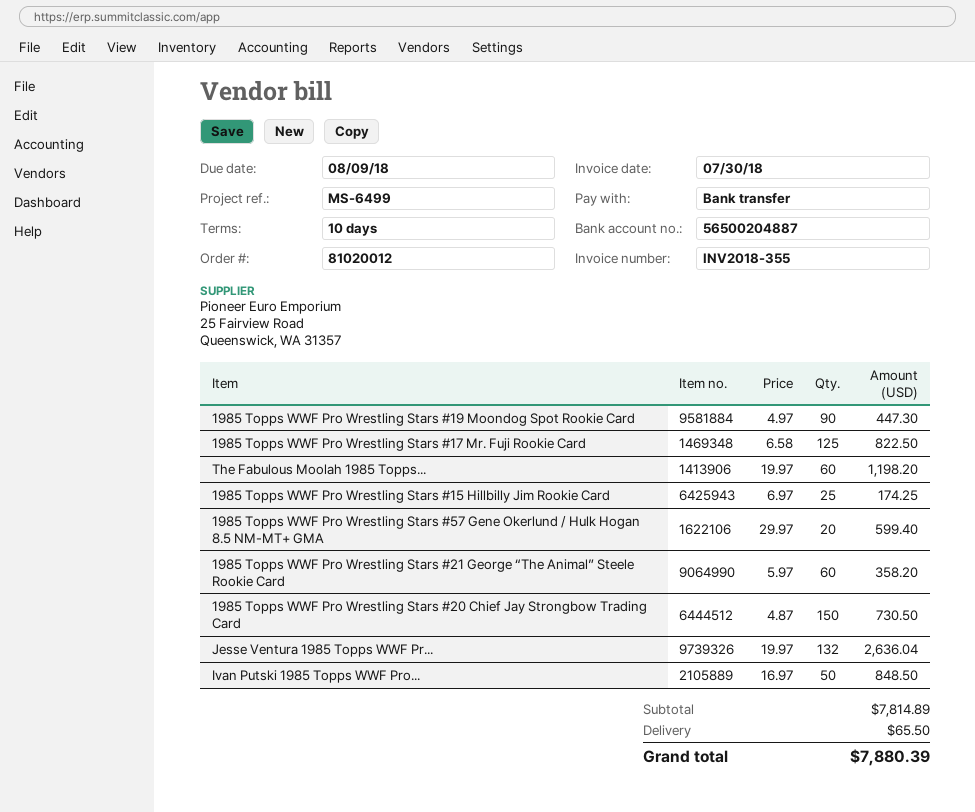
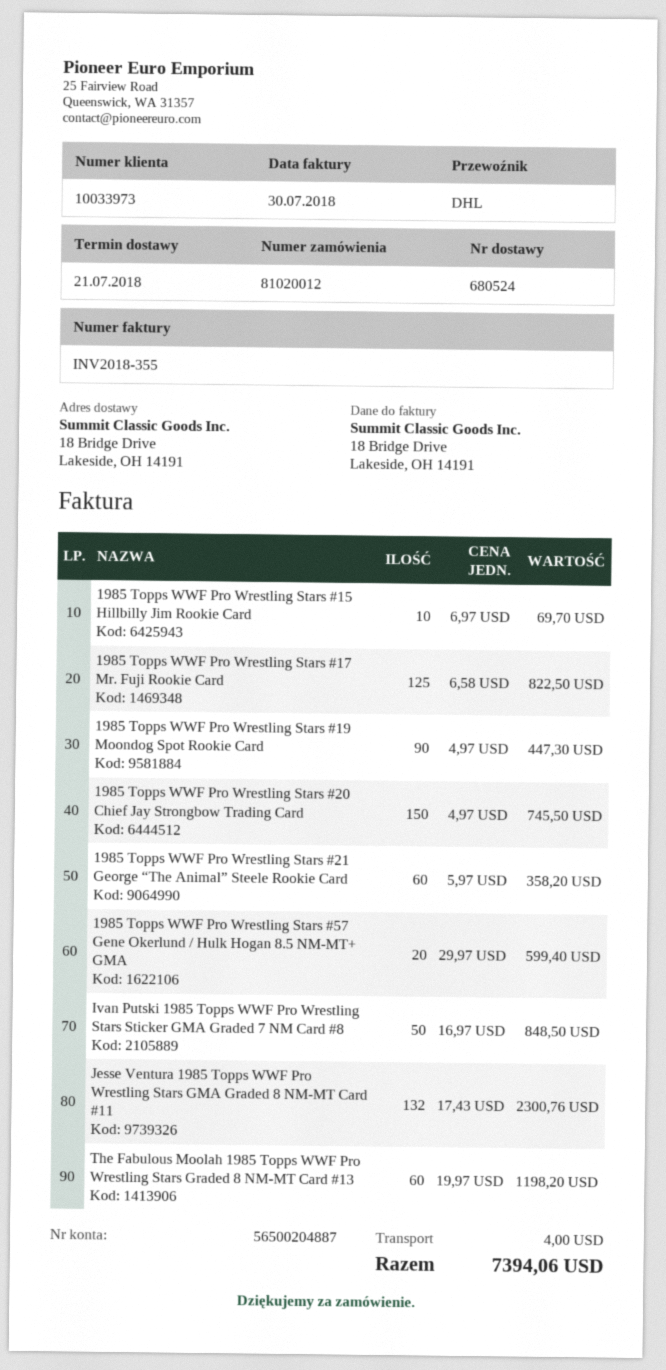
1985 Topps WWF Pro Wrestling Stars #15 Hillbilly Jim Rookie Card: 25 x 6.97 = 174.25 -> 10 x 6.97 = 69.70
1985 Topps WWF Pro Wrestling Stars #20 Chief Jay Strongbow Trading Card: 150 x 4.87 = 730.50 -> 150 x 4.97 = 745.50
Jesse Ventura 1985 Topps WWF Pr...: 132 x 19.97 = 2636.04 -> 132 x 17.43 = 2300.76
shipping: 65.50 -> 4.00
total: 7880.39 -> 7394.06

